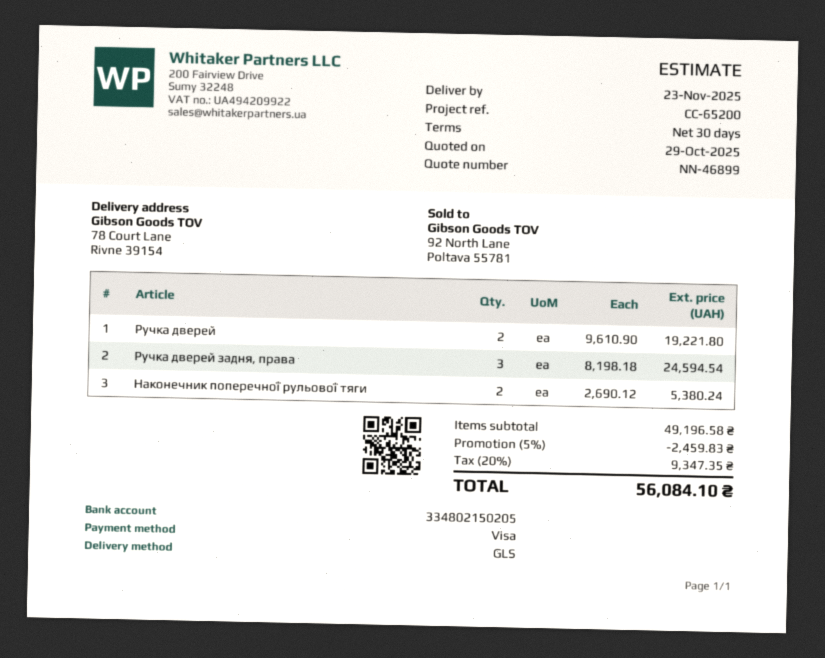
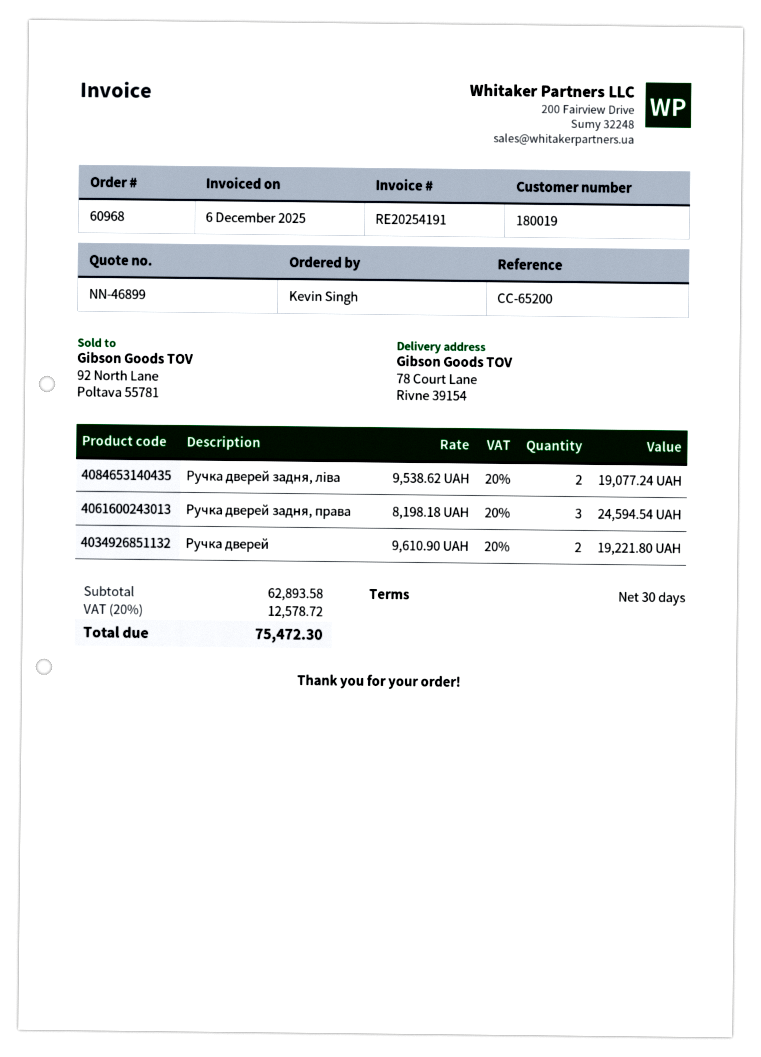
Наконечник поперечної рульової тяги: 2 x 2690.12 = 5380.24 -> none
Ручка дверей задня, лiва: none -> 2 x 9538.62 = 19077.24
subtotal: 49196.58 -> 62893.58
discount: 5% = 2459.83 -> none
tax: 20% = 9347.35 -> 20% = 12578.72
total: 56084.10 -> 75472.30

